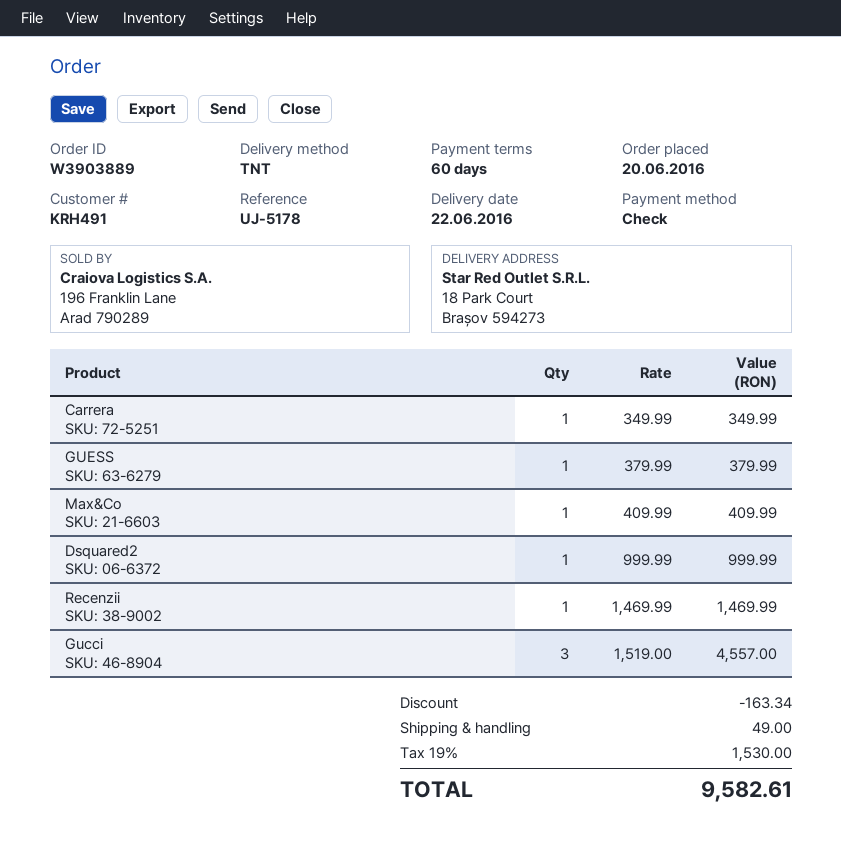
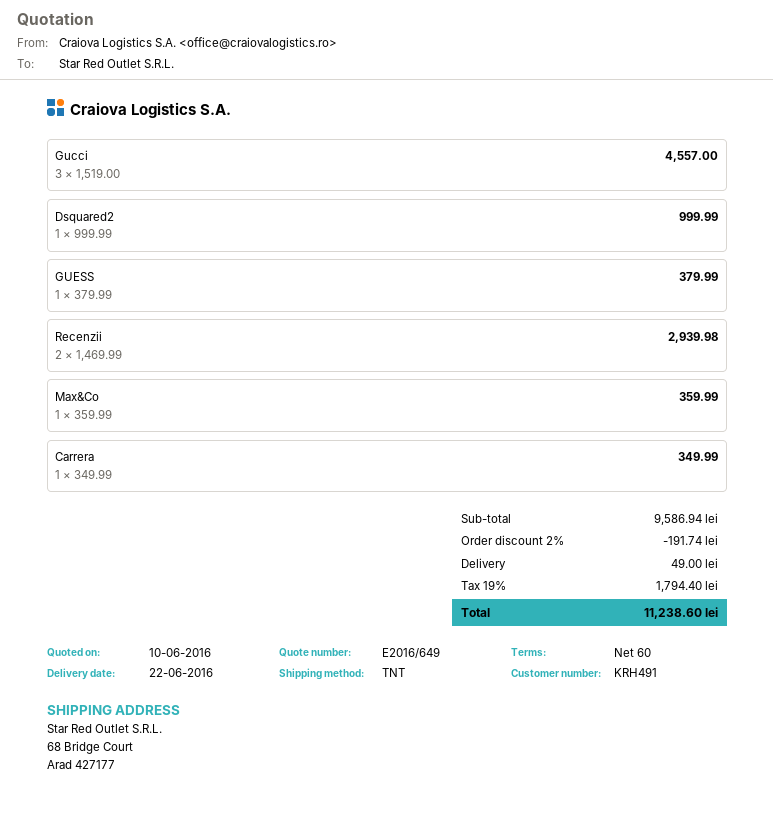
ship to: 18 Park Court, Brașov 594273 -> 68 Bridge Court, Arad 427177
Max&Co: 1 x 409.99 = 409.99 -> 1 x 359.99 = 359.99
Recenzii: 1 x 1469.99 = 1469.99 -> 2 x 1469.99 = 2939.98
discount: 163.34 -> 191.74
tax: 19% = 1530.00 -> 19% = 1794.40
total: 9582.61 -> 11238.60

